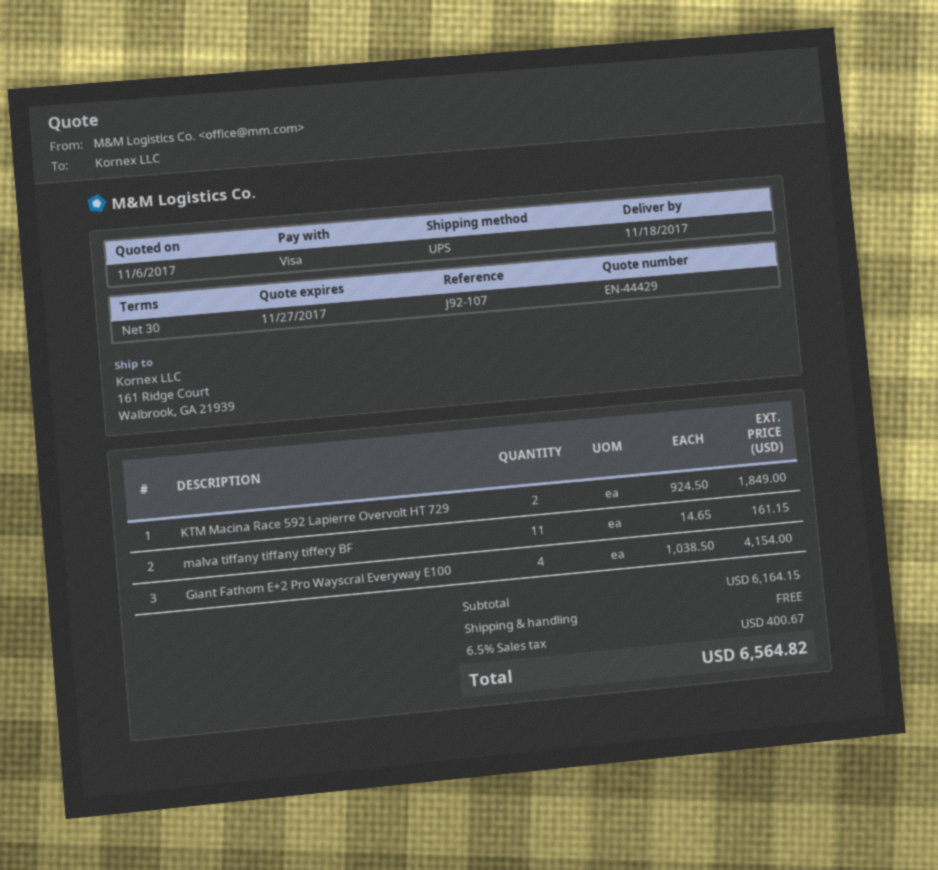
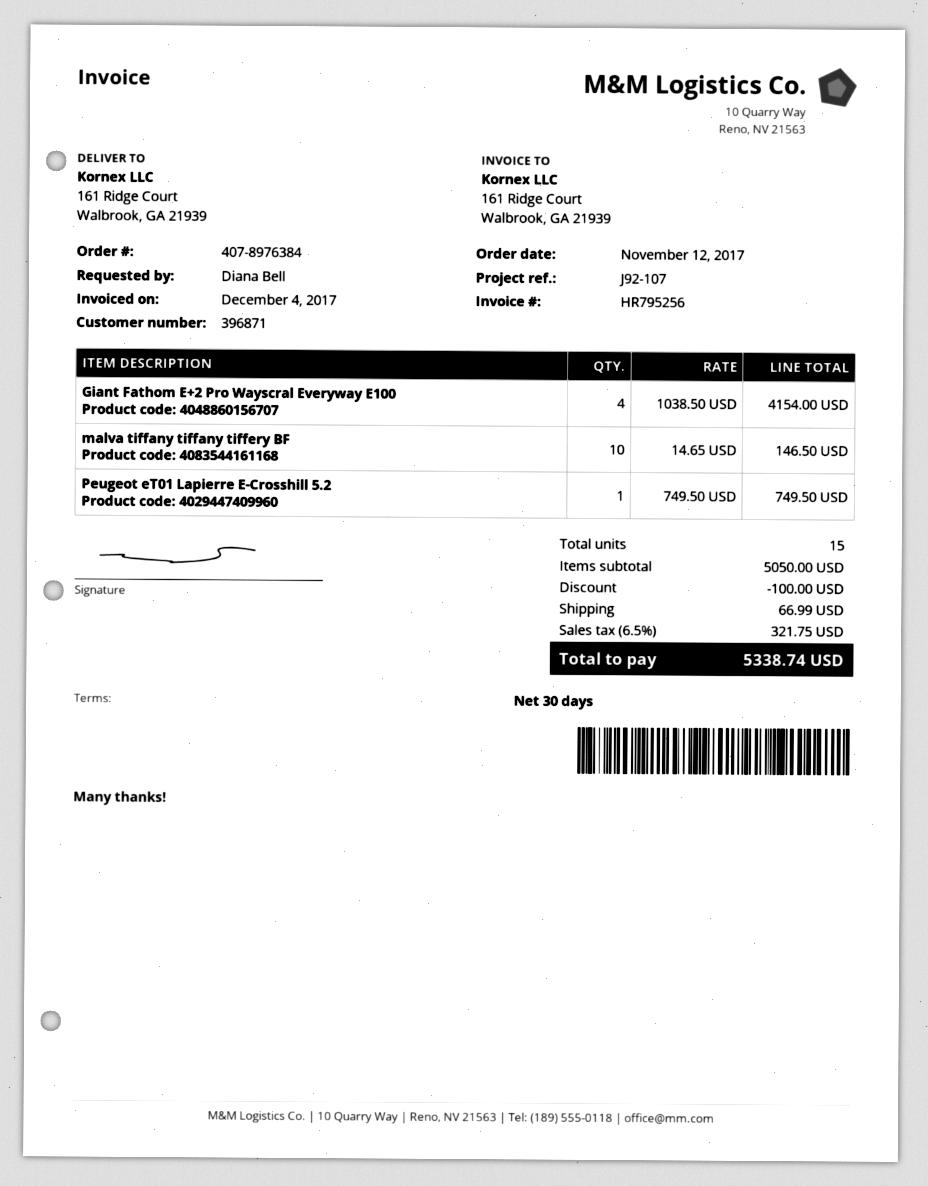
KTM Macina Race 592 Lapierre Overvolt HT 729: 2 x 924.50 = 1849.00 -> none
malva tiffany tiffany tiffery BF: 11 x 14.65 = 161.15 -> 10 x 14.65 = 146.50
Peugeot eT01 Lapierre E-Crosshill 5.2: none -> 1 x 749.50 = 749.50
subtotal: 6164.15 -> 5050.00
discount: none -> 100.00
shipping: 0.00 -> 66.99
tax: 6.5% = 400.67 -> 6.5% = 321.75
total: 6564.82 -> 5338.74

